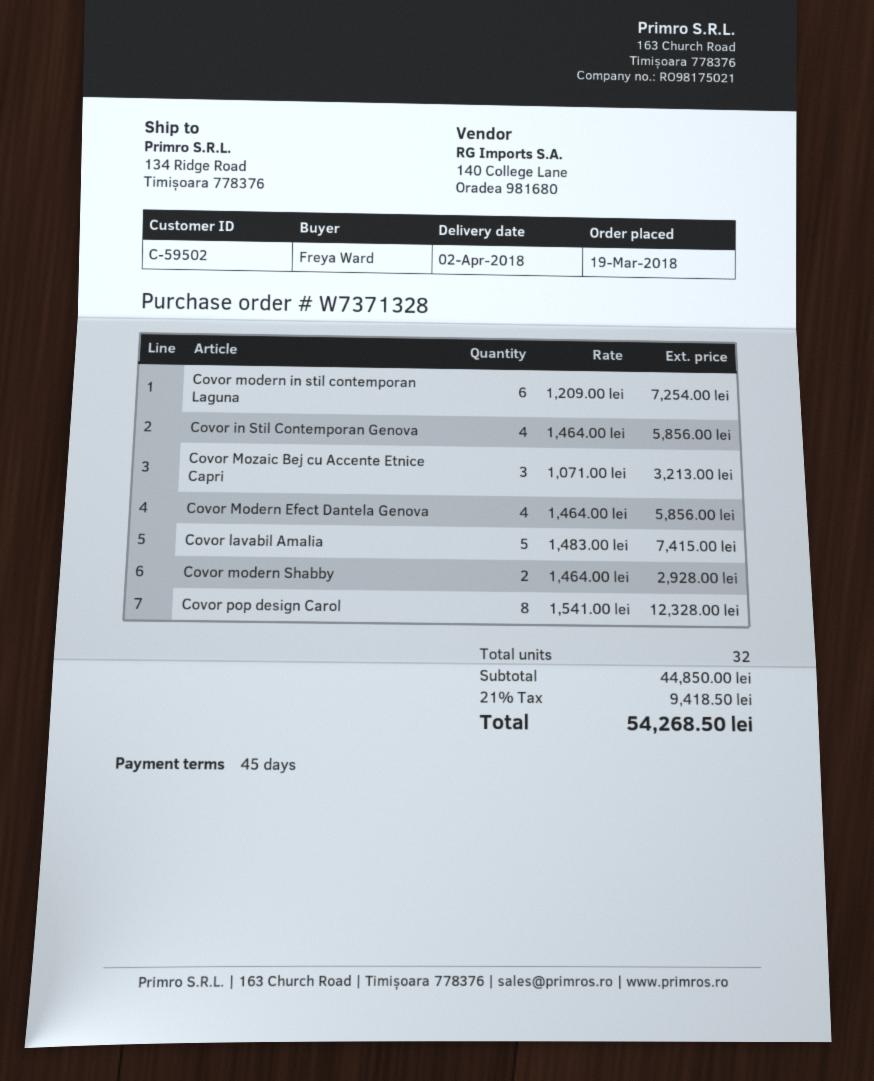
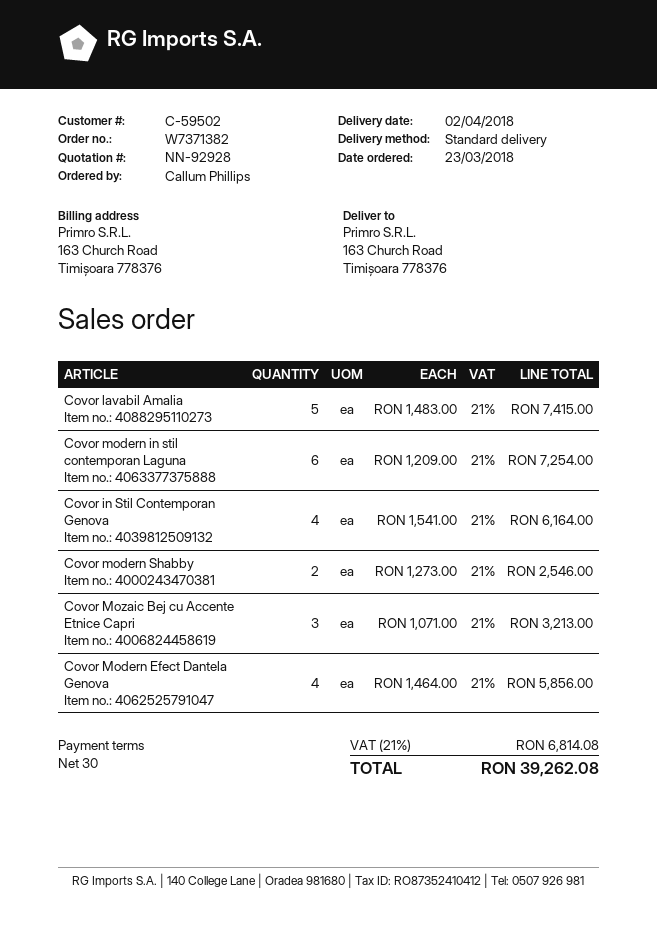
order number: W7371328 -> W7371382
order date: 2018-03-19 -> 2018-03-23
payment terms: 45 days -> 30 days
ordered by: Freya Ward -> Callum Phillips
ship to: 134 Ridge Road, Timișoara 778376 -> 163 Church Road, Timișoara 778376
Covor in Stil Contemporan Genova: 4 x 1464.00 = 5856.00 -> 4 x 1541.00 = 6164.00
Covor modern Shabby: 2 x 1464.00 = 2928.00 -> 2 x 1273.00 = 2546.00
Covor pop design Carol: 8 x 1541.00 = 12328.00 -> none
tax: 21% = 9418.50 -> 21% = 6814.08
total: 54268.50 -> 39262.08

